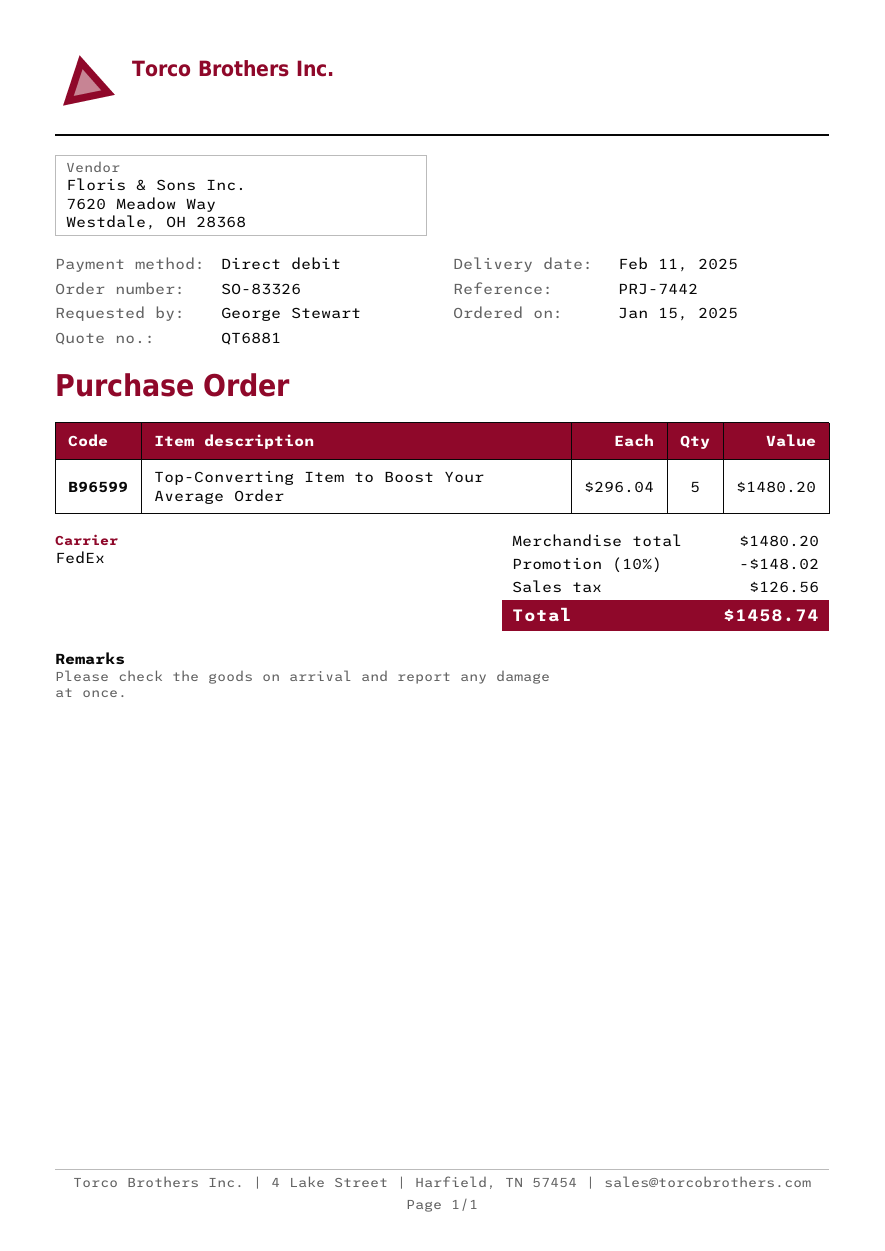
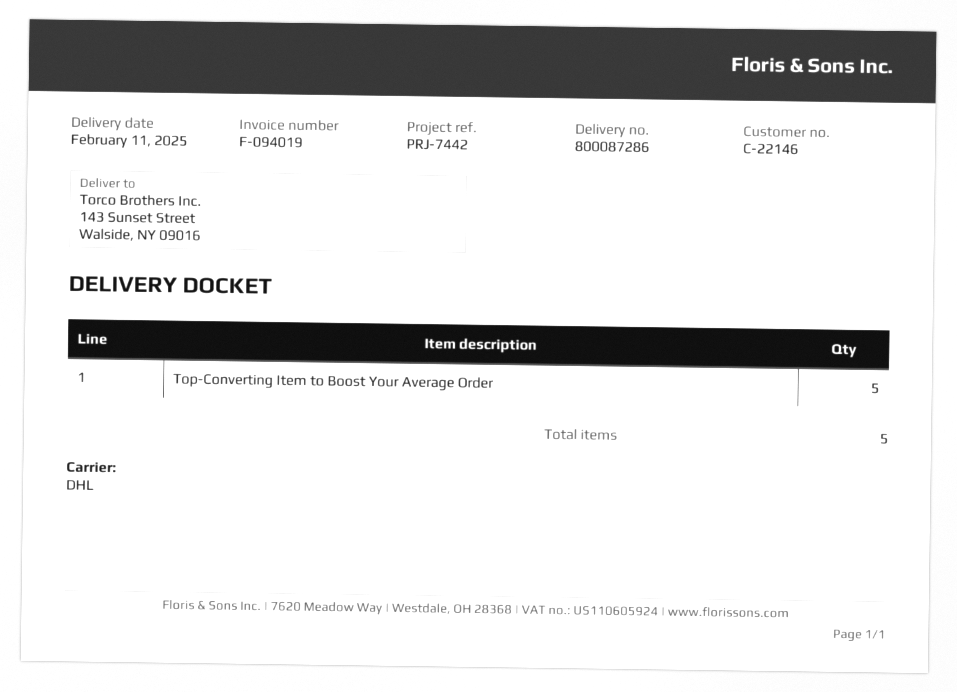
shipping method: FedEx -> DHL

